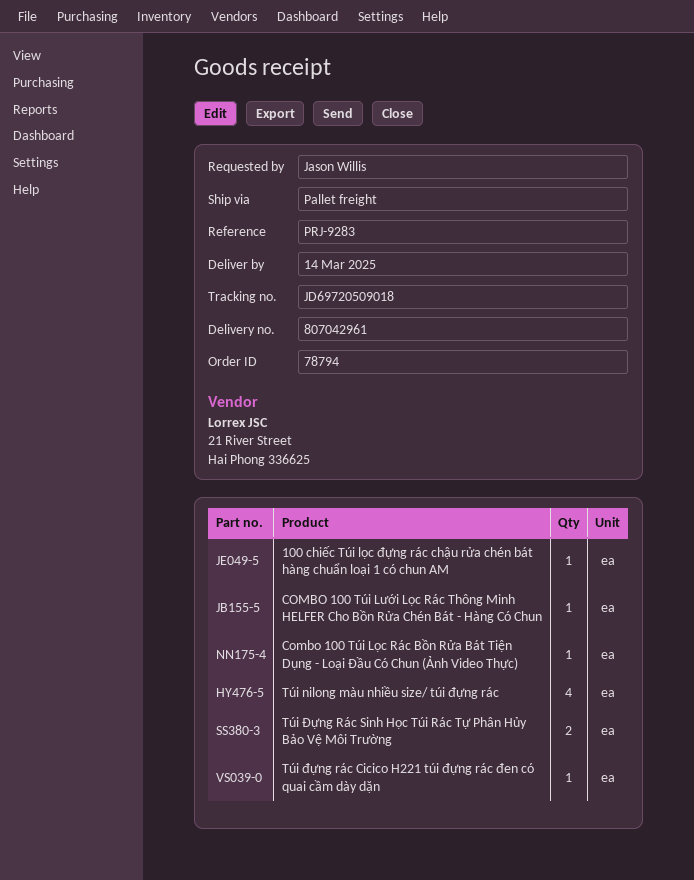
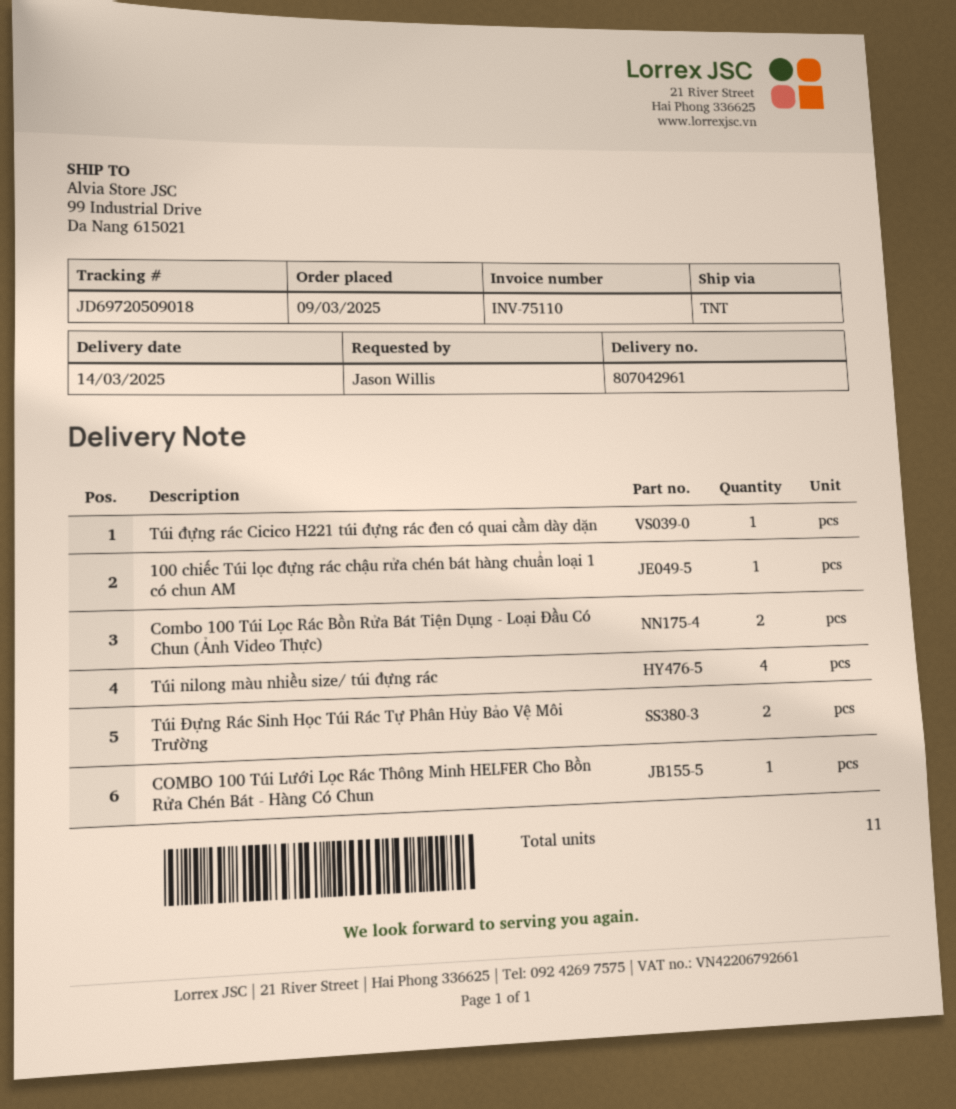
shipping method: pallet freight -> TNT
Combo 100 Túi Lọc Rác Bồn Rửa Bát Tiện Dụng - Loại Đầu Có Chun (Ảnh Video Thực): 1 -> 2

